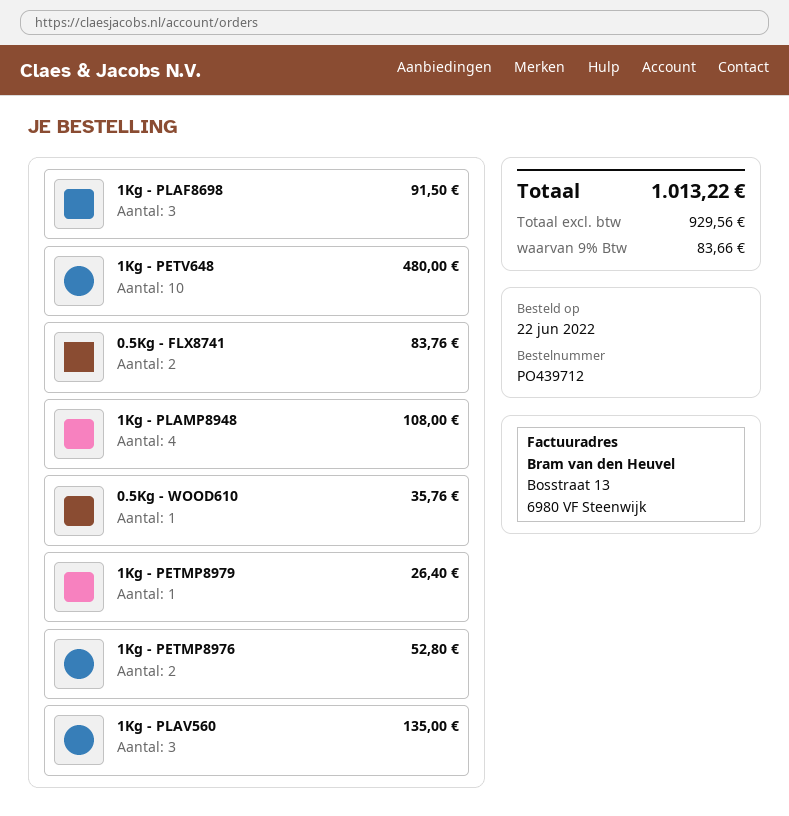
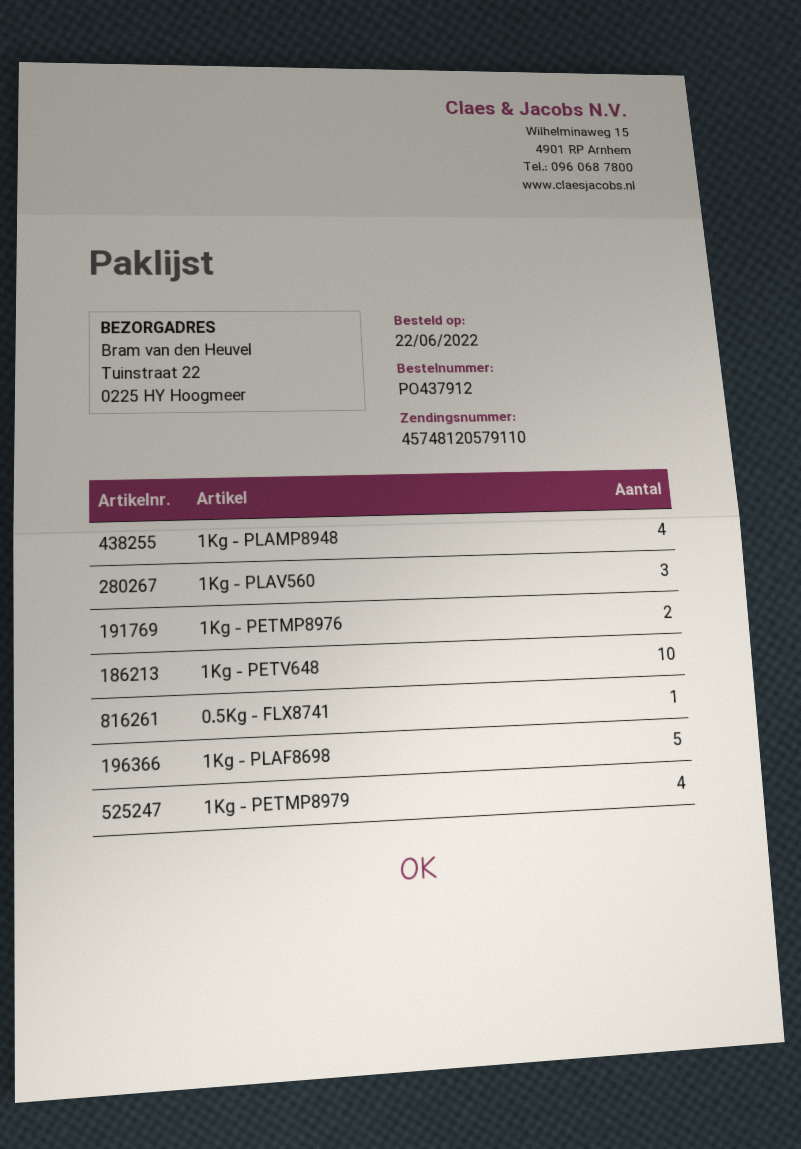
order number: PO439712 -> PO437912
1Kg - PLAF8698: 3 -> 5
0.5Kg - FLX8741: 2 -> 1
0.5Kg - WOOD610: 1 -> none
1Kg - PETMP8979: 1 -> 4

